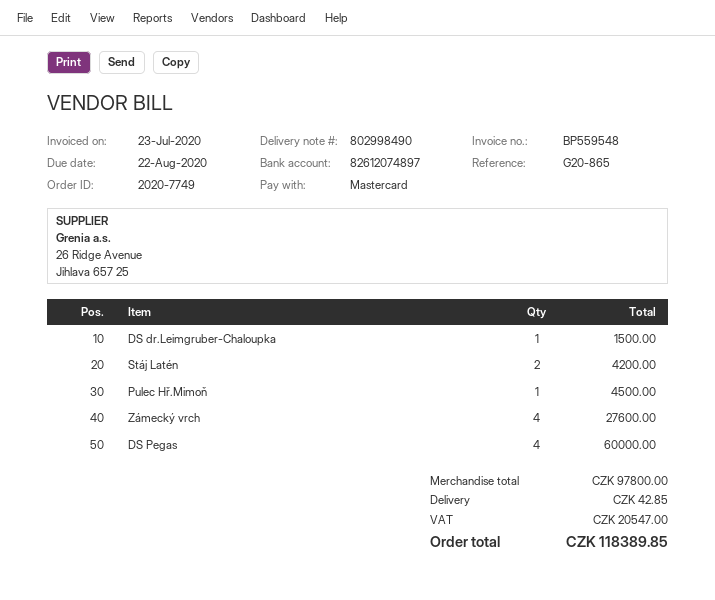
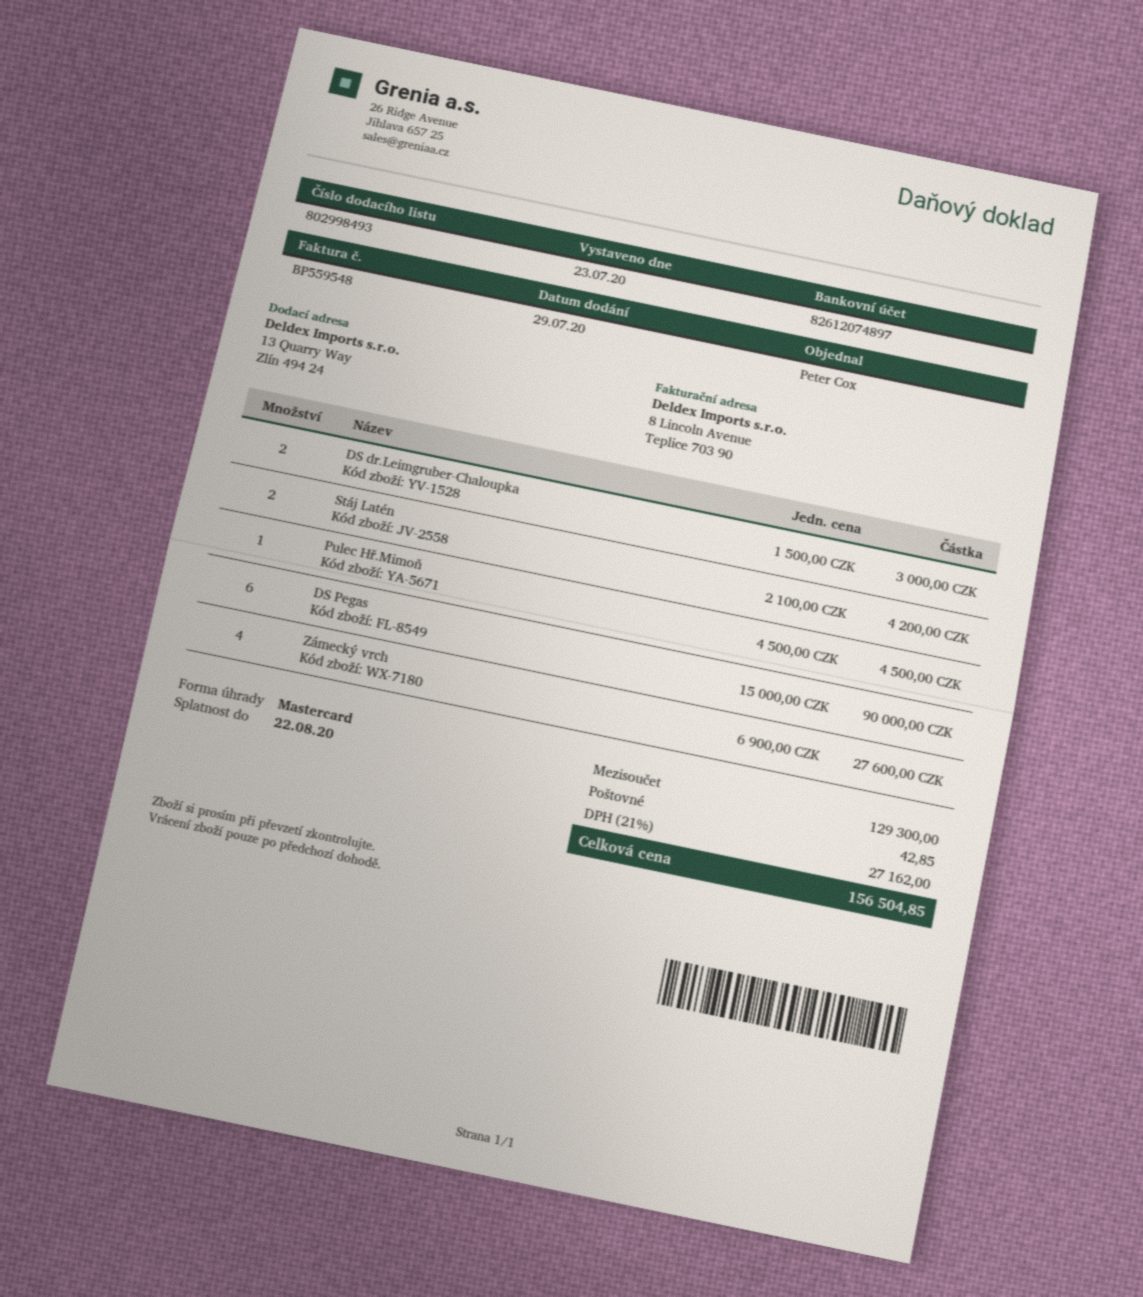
delivery note number: 802998490 -> 802998493
DS dr.Leimgruber-Chaloupka: 1 for 1500.00 -> 2 for 3000.00
DS Pegas: 4 for 60000.00 -> 6 for 90000.00
subtotal: 97800.00 -> 129300.00
tax: 20547.00 -> 27162.00
total: 118389.85 -> 156504.85

